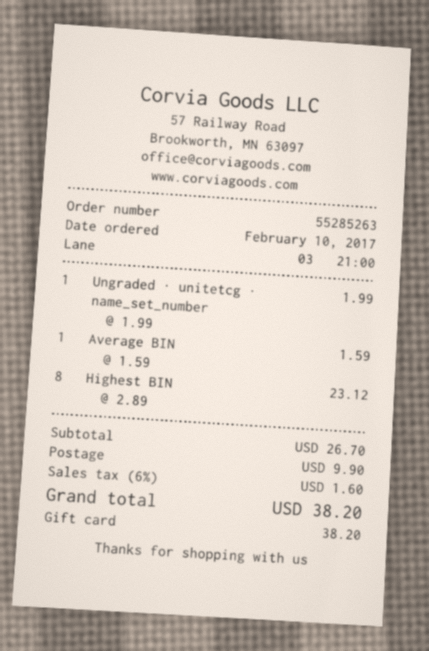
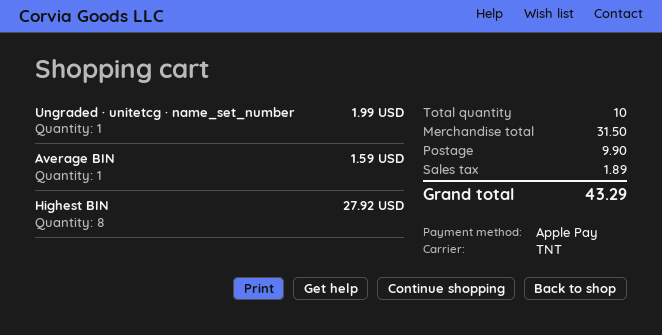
payment method: gift card -> Apple Pay
Highest BIN: 8 for 23.12 -> 8 for 27.92
subtotal: 26.70 -> 31.50
tax: 1.60 -> 1.89
total: 38.20 -> 43.29

